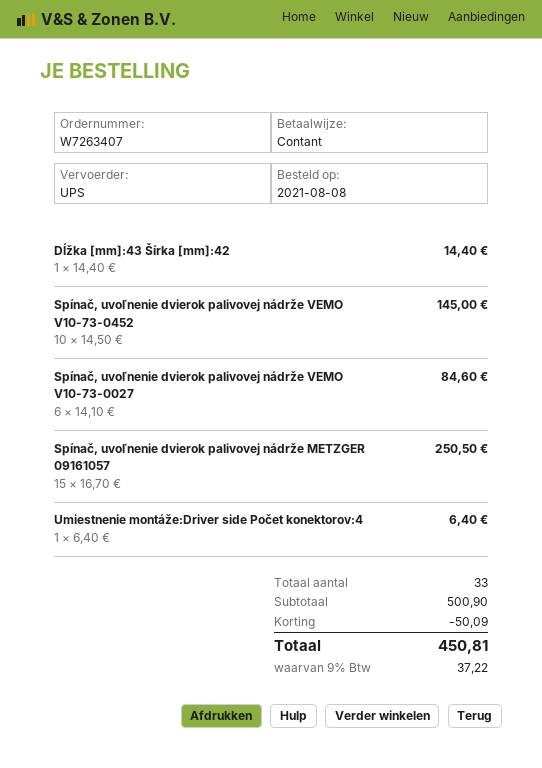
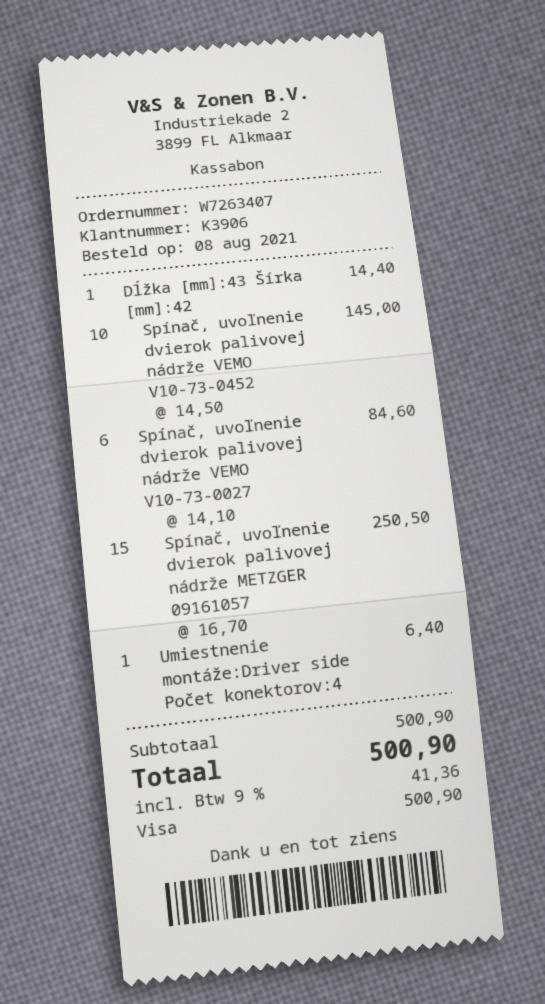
payment method: cash -> Visa
discount: 50.09 -> none
tax: 9% = 37.22 -> 9% = 41.36
total: 450.81 -> 500.90

